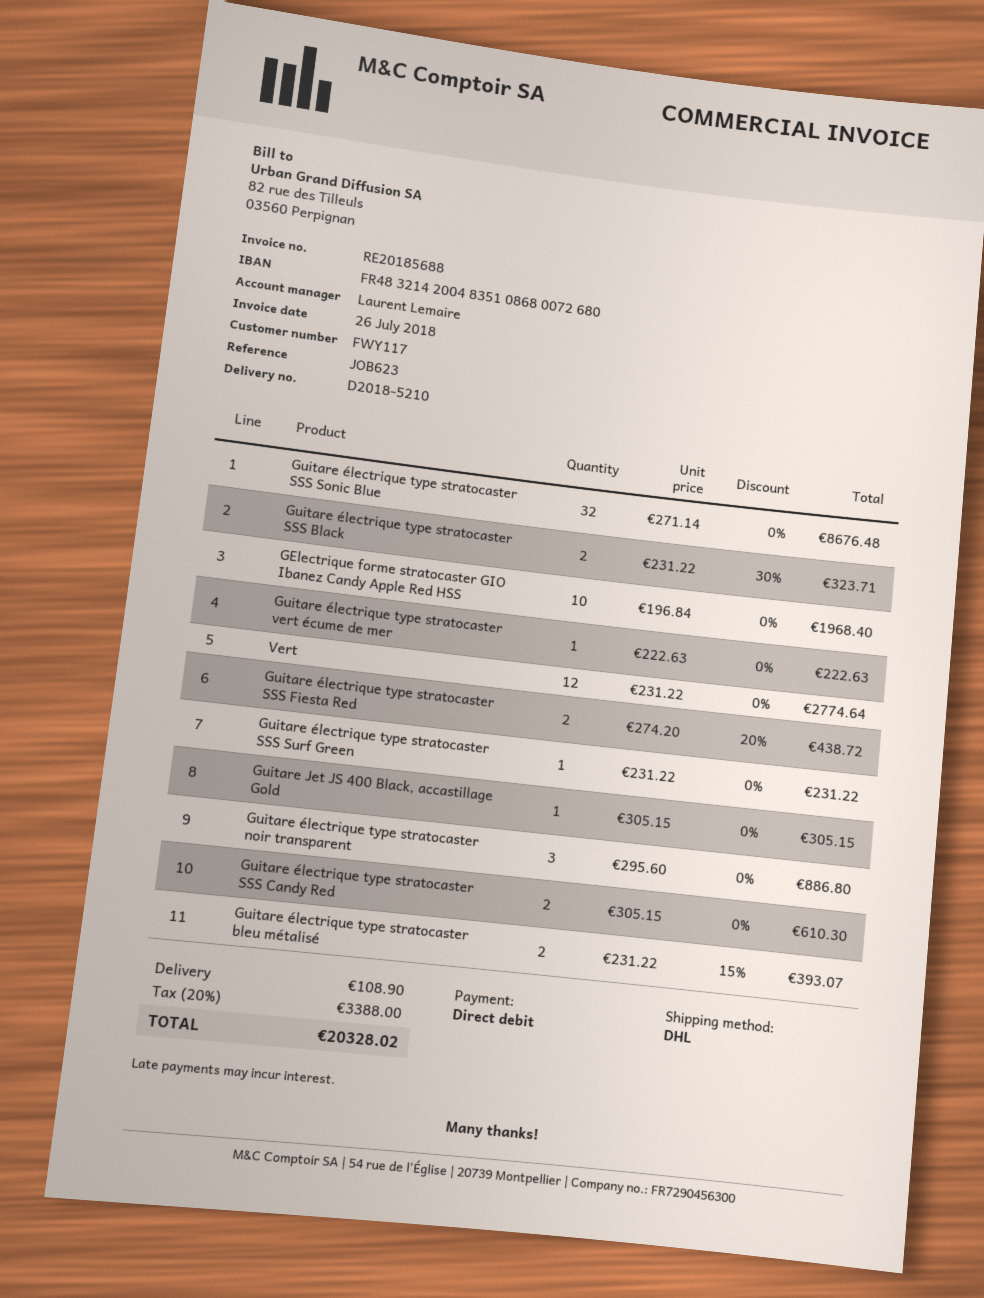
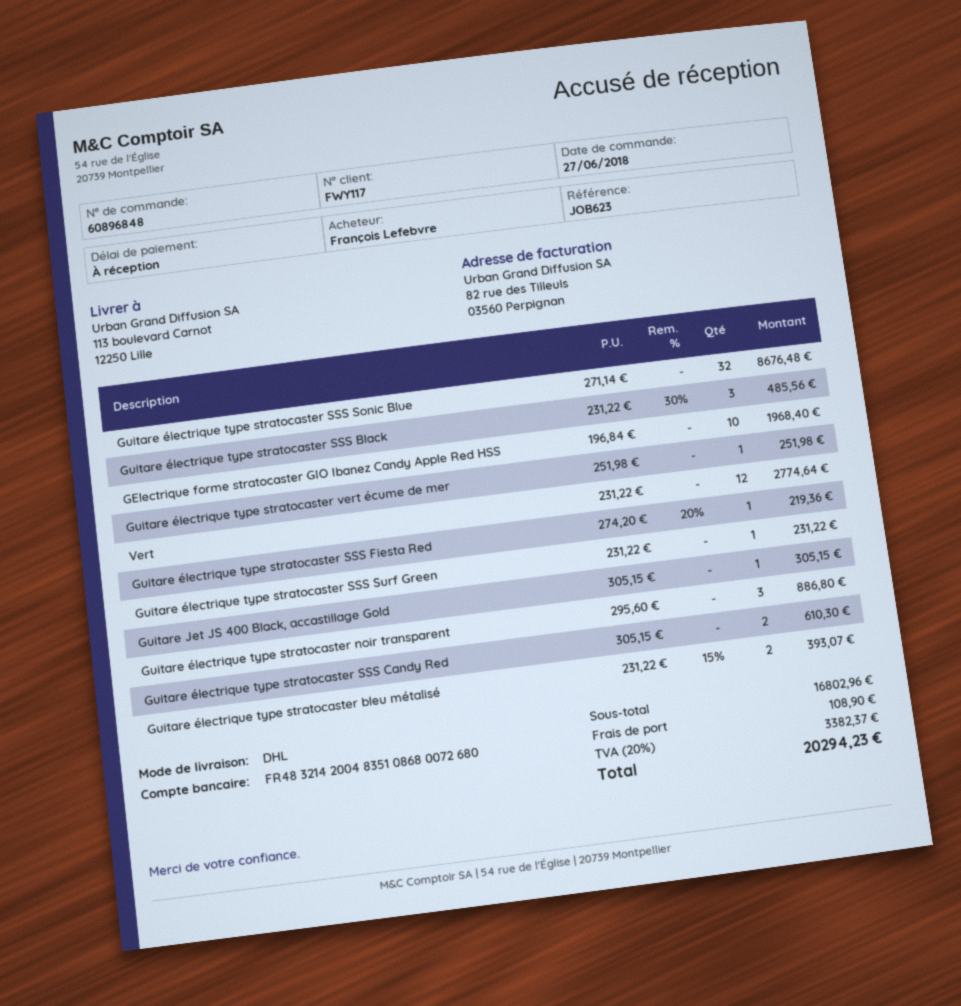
Guitare électrique type stratocaster SSS Black: 2 x 231.22 - 30% = 323.71 -> 3 x 231.22 - 30% = 485.56
Guitare électrique type stratocaster vert écume de mer: 1 x 222.63 = 222.63 -> 1 x 251.98 = 251.98
Guitare électrique type stratocaster SSS Fiesta Red: 2 x 274.20 - 20% = 438.72 -> 1 x 274.20 - 20% = 219.36
tax: 20% = 3388.00 -> 20% = 3382.37
total: 20328.02 -> 20294.23

